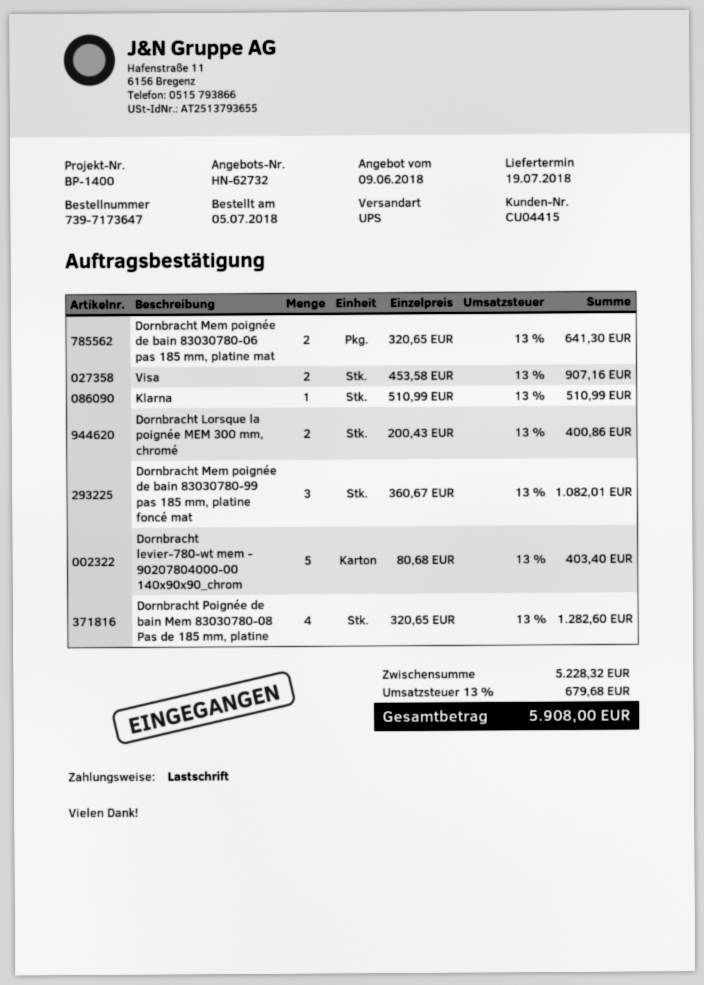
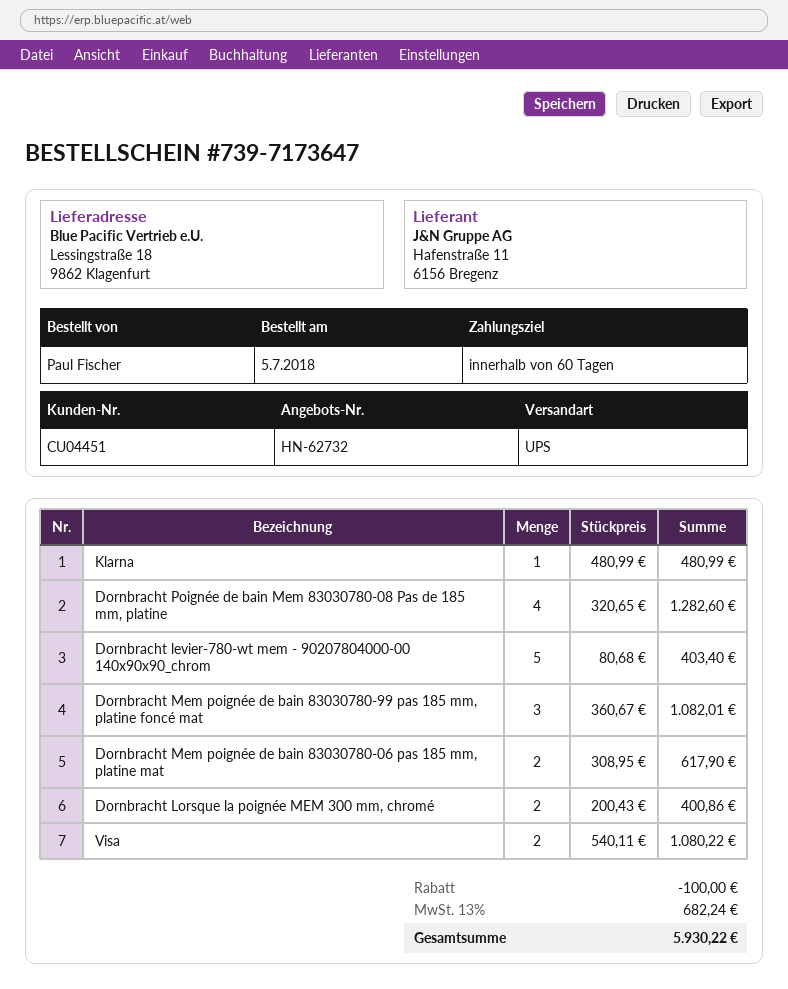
customer number: CU04415 -> CU04451
Dornbracht Mem poignée de bain 83030780-06 pas 185 mm, platine mat: 2 x 320.65 = 641.30 -> 2 x 308.95 = 617.90
Visa: 2 x 453.58 = 907.16 -> 2 x 540.11 = 1080.22
Klarna: 1 x 510.99 = 510.99 -> 1 x 480.99 = 480.99
discount: none -> 100.00
tax: 13% = 679.68 -> 13% = 682.24
total: 5908.00 -> 5930.22

